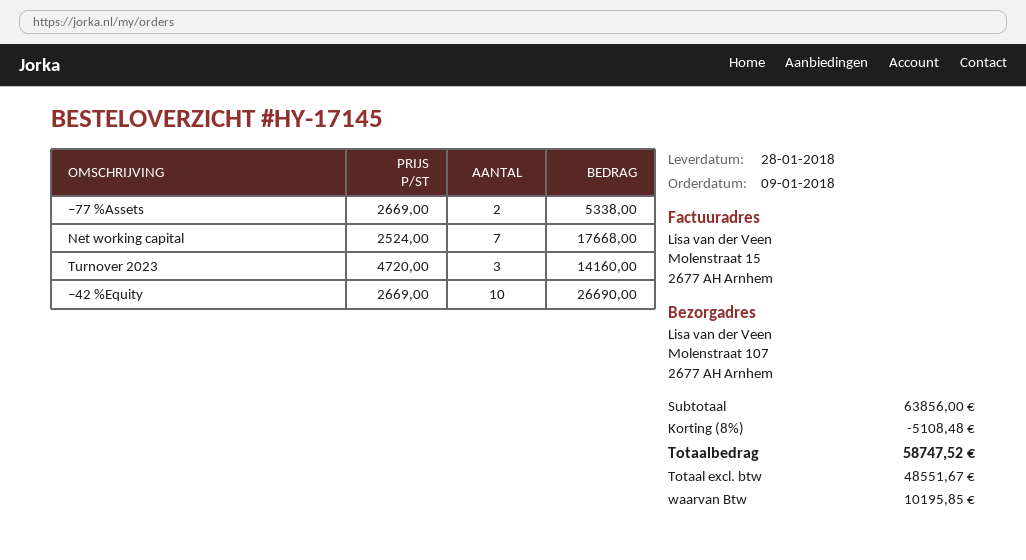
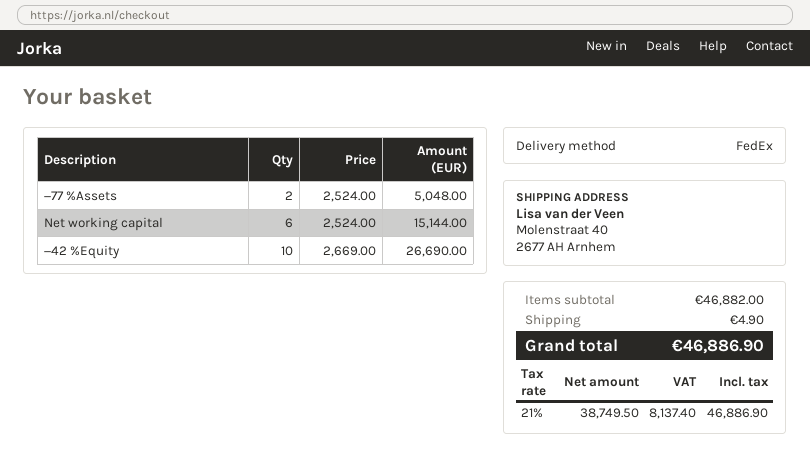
ship to: Molenstraat 107, 2677 AH Arnhem -> Molenstraat 40, 2677 AH Arnhem
−77 %Assets: 2 x 2669.00 = 5338.00 -> 2 x 2524.00 = 5048.00
Net working capital: 7 x 2524.00 = 17668.00 -> 6 x 2524.00 = 15144.00
Turnover 2023: 3 x 4720.00 = 14160.00 -> none
subtotal: 63856.00 -> 46882.00
discount: 8% = 5108.48 -> none
shipping: none -> 4.90
net: 48551.67 -> 38749.50
tax: 10195.85 -> 8137.40
total: 58747.52 -> 46886.90

